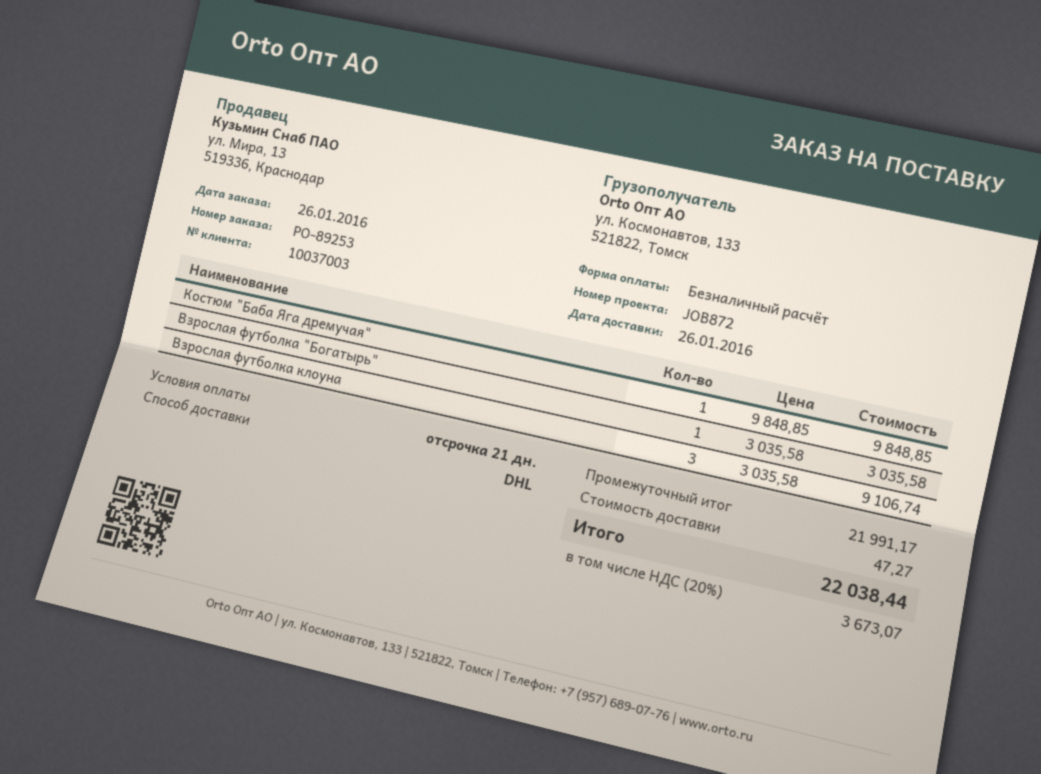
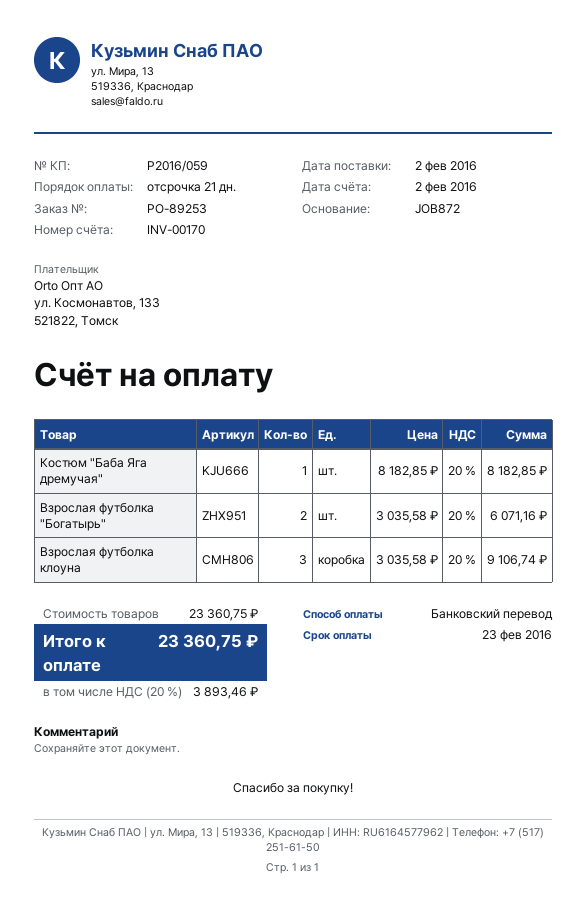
delivery date: 2016-01-26 -> 2016-02-02
Костюм "Баба Яга дремучая": 1 x 9848.85 = 9848.85 -> 1 x 8182.85 = 8182.85
Взрослая футболка "Богатырь": 1 x 3035.58 = 3035.58 -> 2 x 3035.58 = 6071.16
subtotal: 21991.17 -> 23360.75
shipping: 47.27 -> none
tax: 20% = 3673.07 -> 20% = 3893.46
total: 22038.44 -> 23360.75

